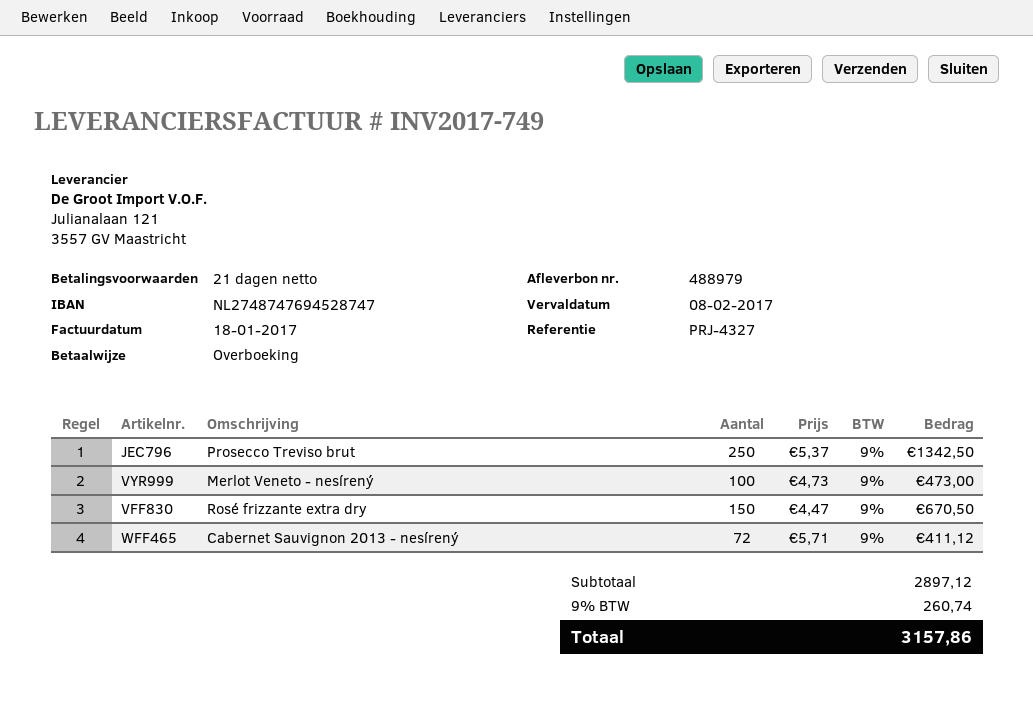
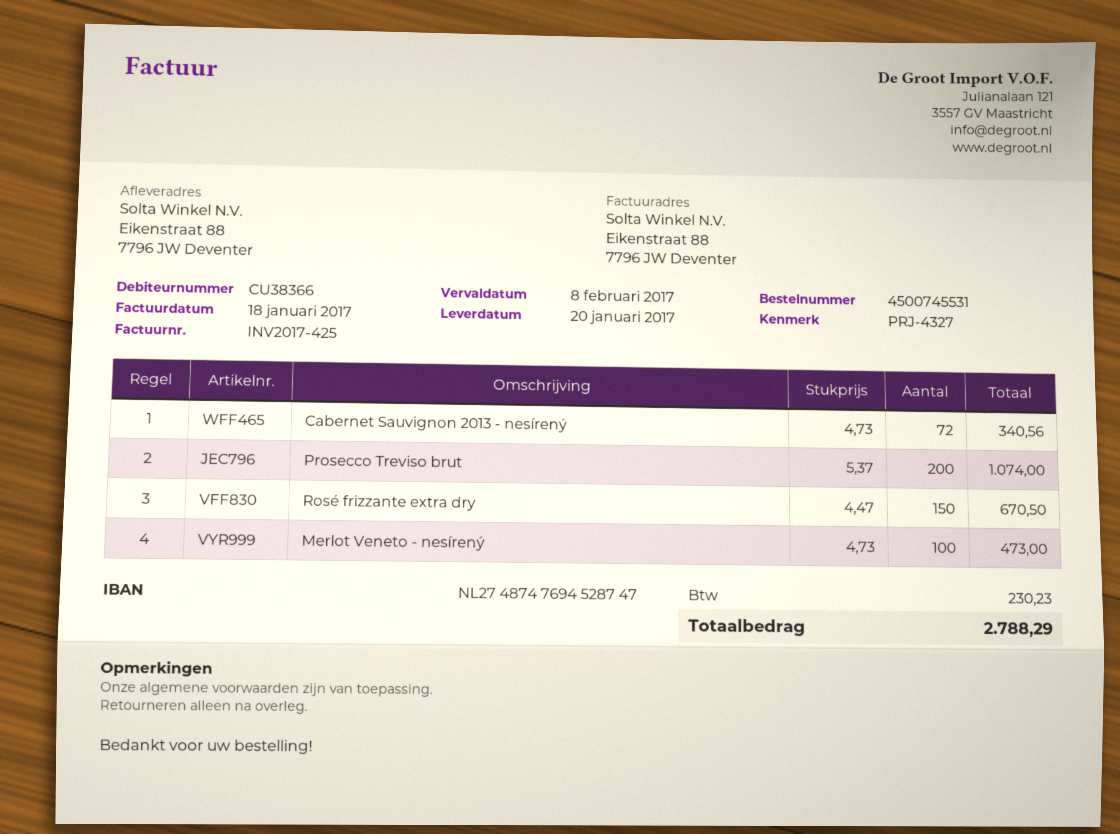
invoice number: INV2017-749 -> INV2017-425
Prosecco Treviso brut: 250 x 5.37 = 1342.50 -> 200 x 5.37 = 1074.00
Cabernet Sauvignon 2013 - nesírený: 72 x 5.71 = 411.12 -> 72 x 4.73 = 340.56
tax: 260.74 -> 230.23
total: 3157.86 -> 2788.29

